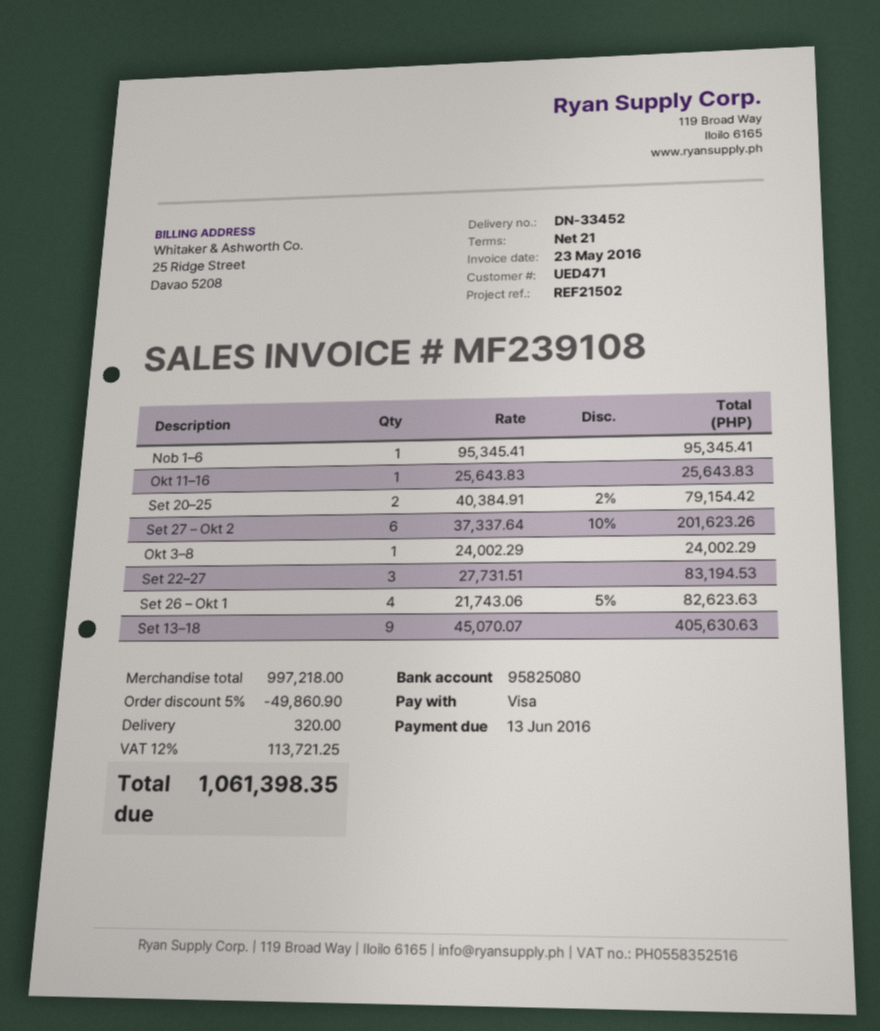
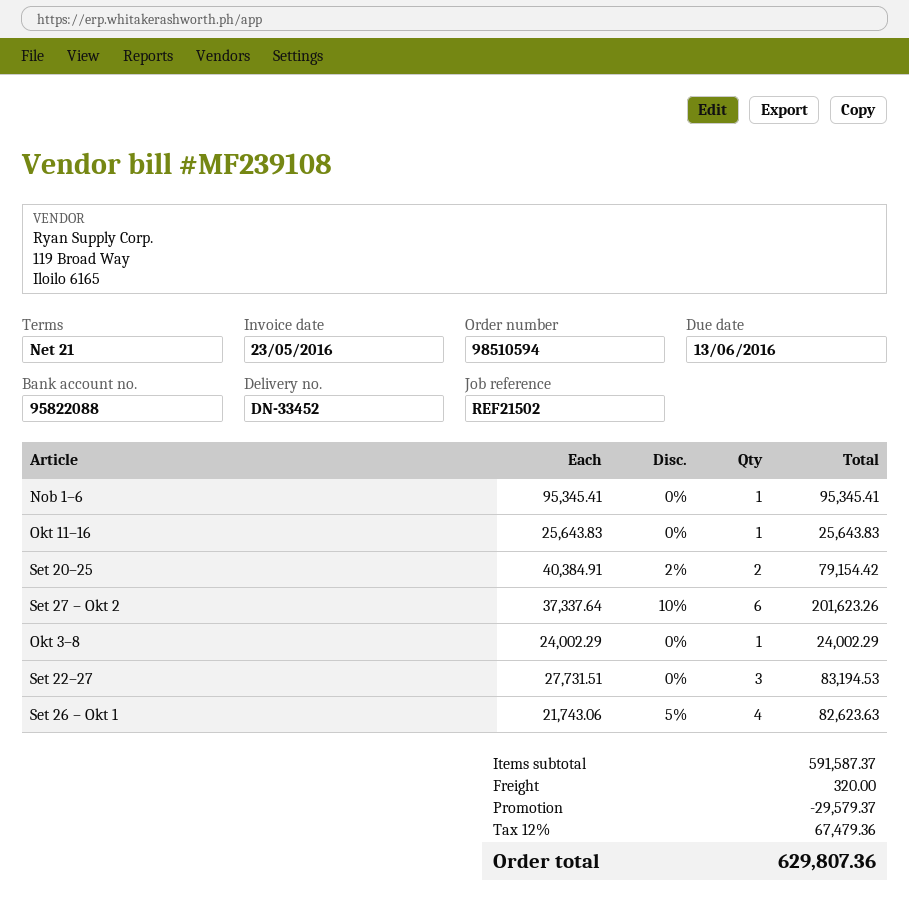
bank account: 95825080 -> 95822088
Set 13–18: 9 x 45070.07 = 405630.63 -> none
subtotal: 997218.00 -> 591587.37
discount: 49860.90 -> 29579.37
tax: 12% = 113721.25 -> 12% = 67479.36
total: 1061398.35 -> 629807.36

